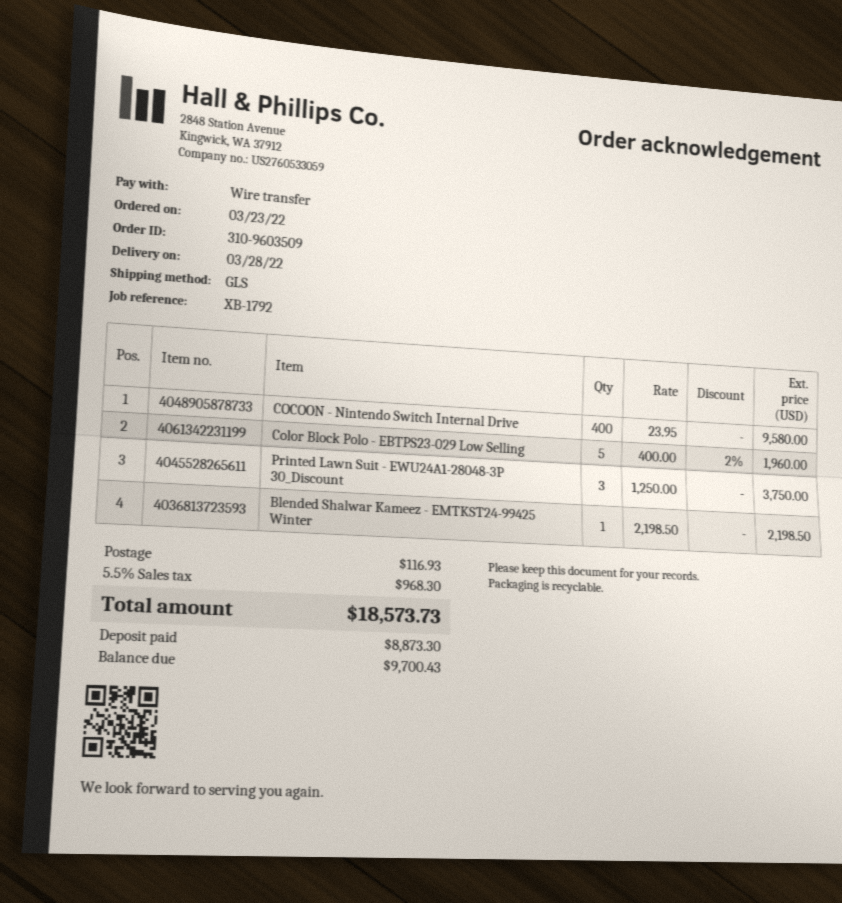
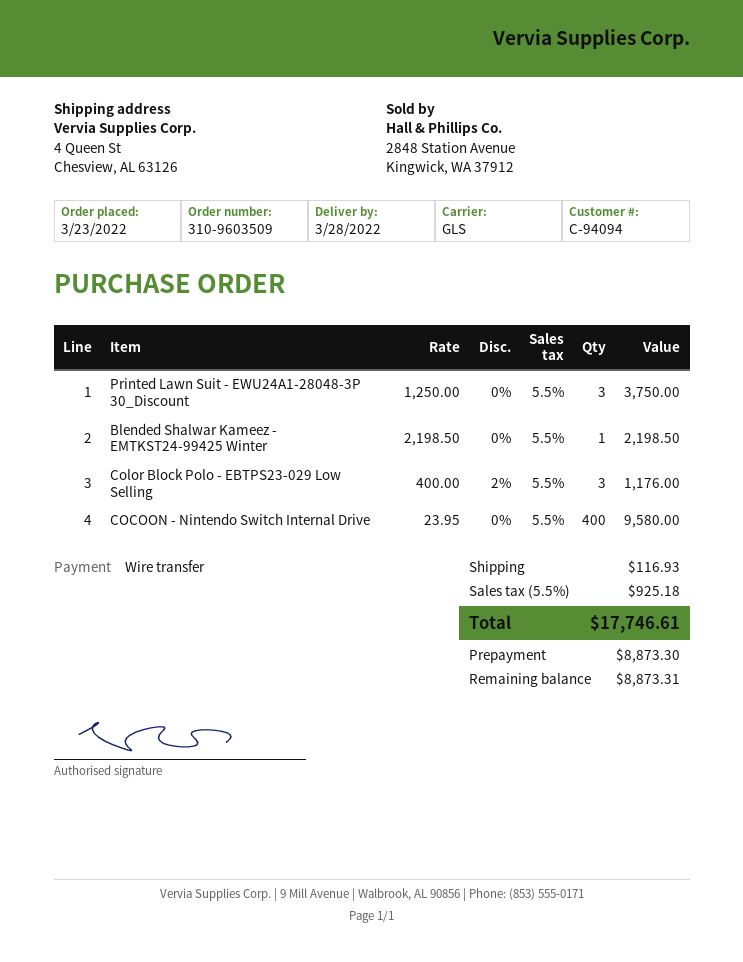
Color Block Polo - EBTPS23-029 Low Selling: 5 x 400.00 - 2% = 1960.00 -> 3 x 400.00 - 2% = 1176.00
tax: 5.5% = 968.30 -> 5.5% = 925.18
total: 18573.73 -> 17746.61
balance: 9700.43 -> 8873.31

